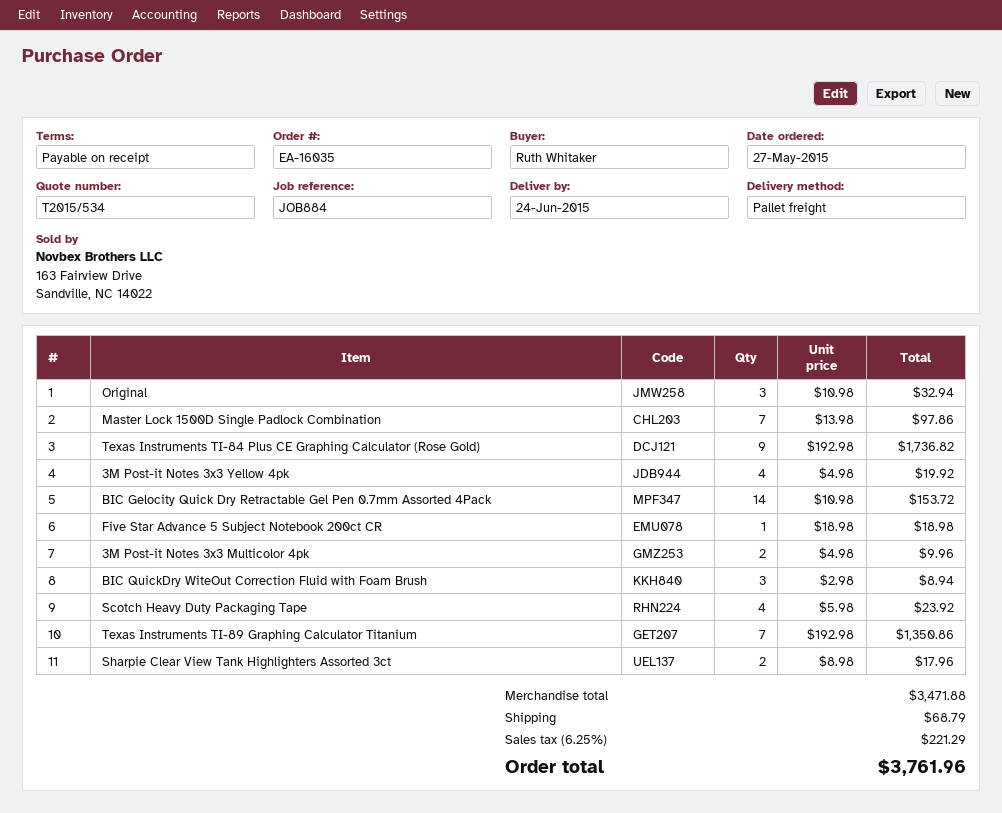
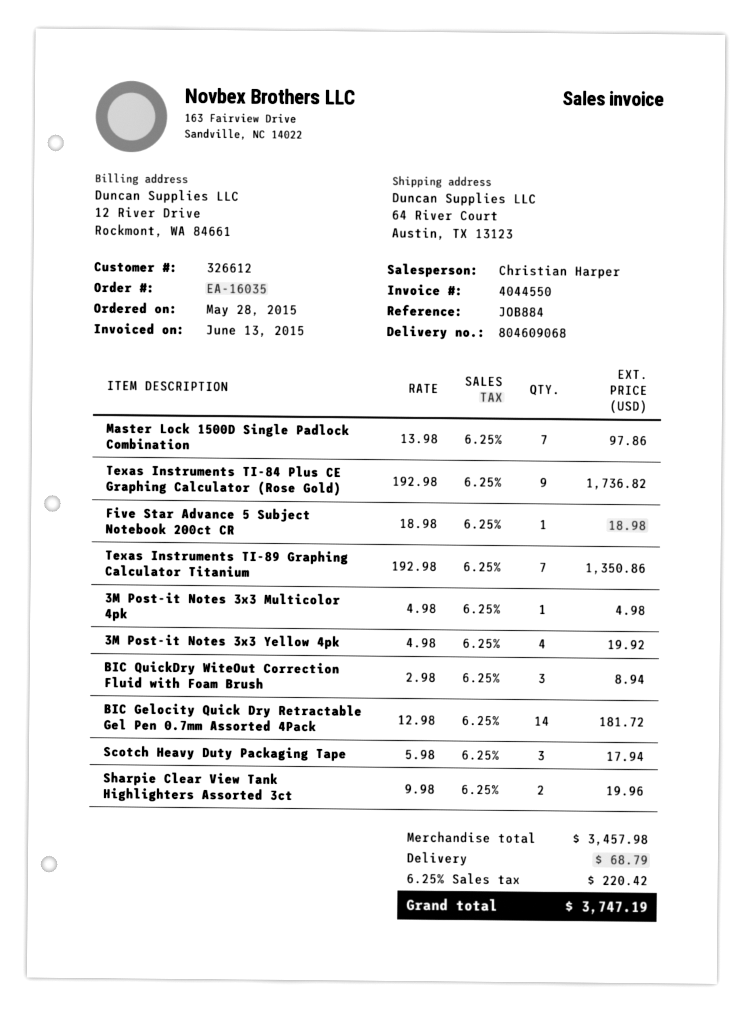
order date: 2015-05-27 -> 2015-05-28
Original: 3 x 10.98 = 32.94 -> none
BIC Gelocity Quick Dry Retractable Gel Pen 0.7mm Assorted 4Pack: 14 x 10.98 = 153.72 -> 14 x 12.98 = 181.72
3M Post-it Notes 3x3 Multicolor 4pk: 2 x 4.98 = 9.96 -> 1 x 4.98 = 4.98
Scotch Heavy Duty Packaging Tape: 4 x 5.98 = 23.92 -> 3 x 5.98 = 17.94
Sharpie Clear View Tank Highlighters Assorted 3ct: 2 x 8.98 = 17.96 -> 2 x 9.98 = 19.96
subtotal: 3471.88 -> 3457.98
tax: 6.25% = 221.29 -> 6.25% = 220.42
total: 3761.96 -> 3747.19

